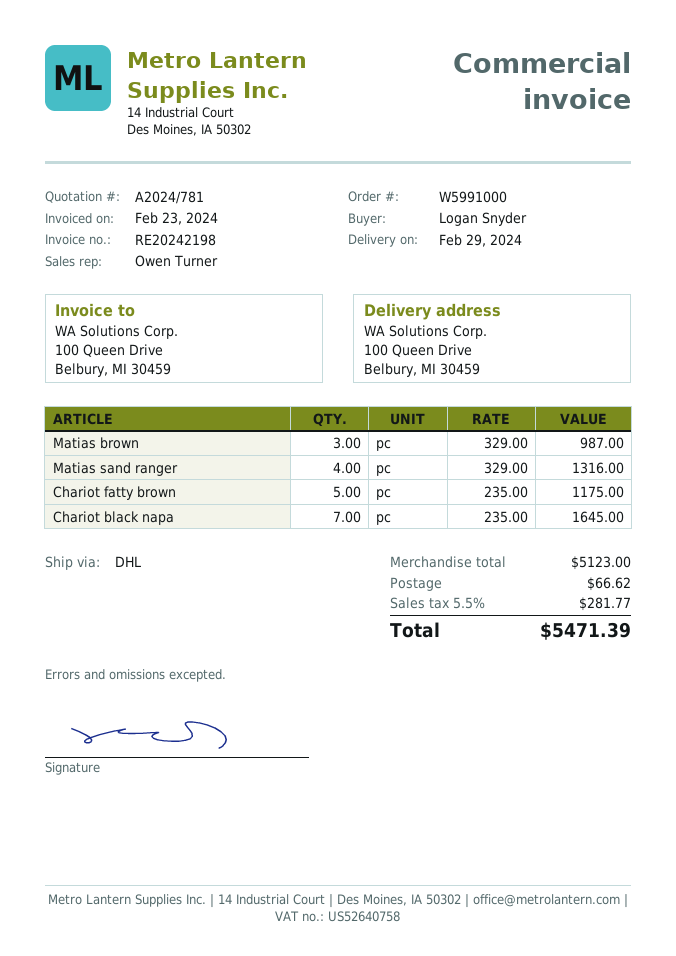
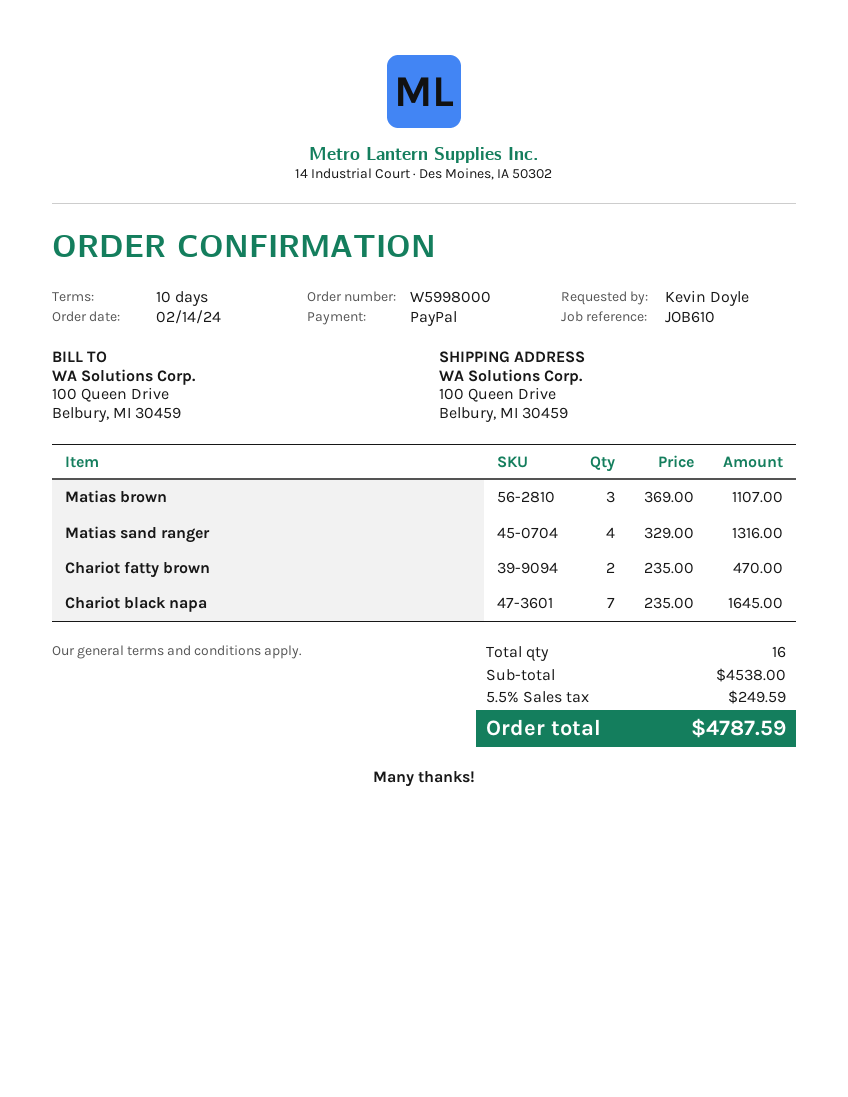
order number: W5991000 -> W5998000
ordered by: Logan Snyder -> Kevin Doyle
Matias brown: 3 x 329.00 = 987.00 -> 3 x 369.00 = 1107.00
Chariot fatty brown: 5 x 235.00 = 1175.00 -> 2 x 235.00 = 470.00
subtotal: 5123.00 -> 4538.00
shipping: 66.62 -> none
tax: 5.5% = 281.77 -> 5.5% = 249.59
total: 5471.39 -> 4787.59

